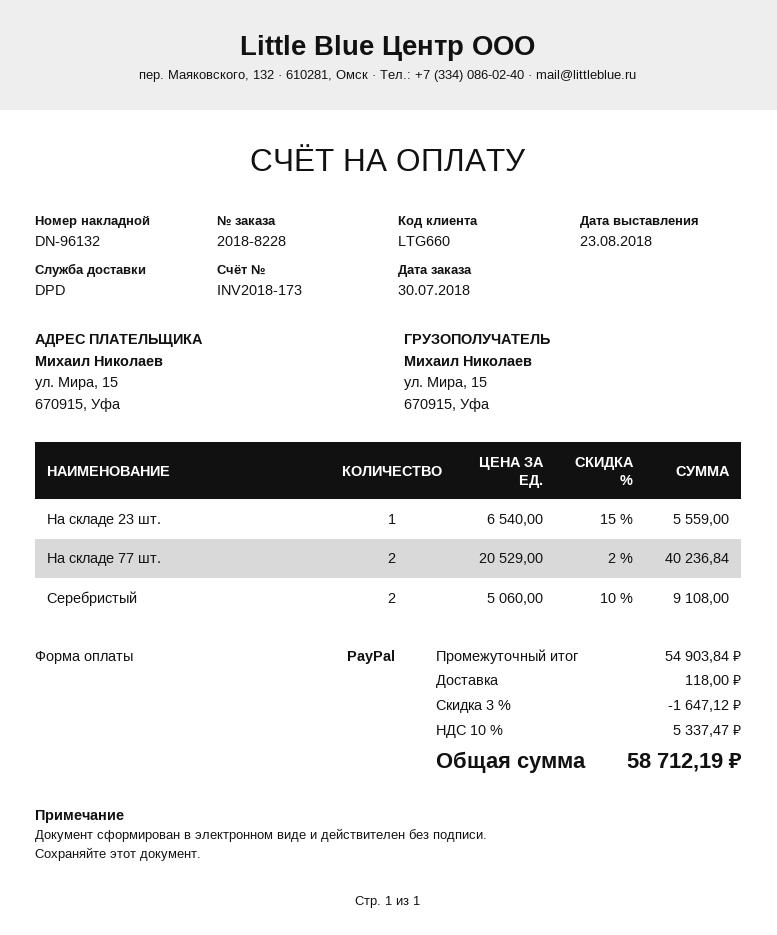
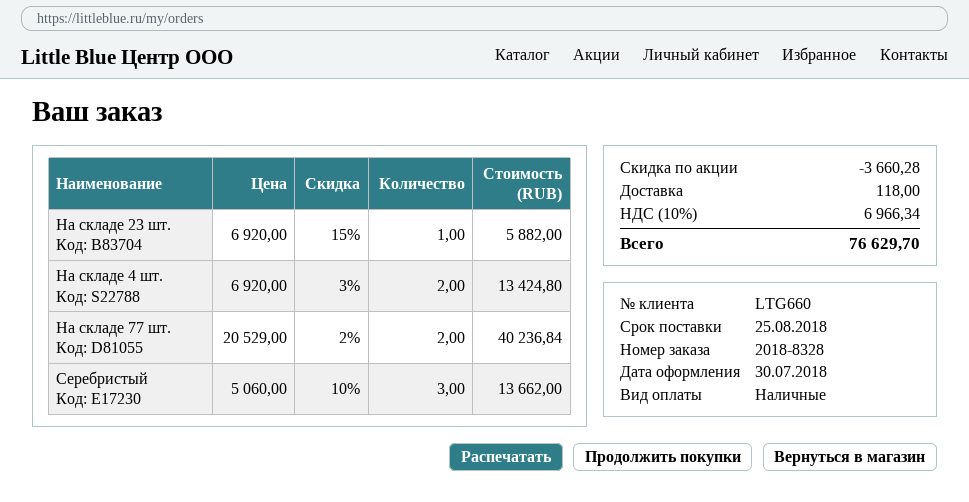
order number: 2018-8228 -> 2018-8328
payment method: PayPal -> cash
На складе 23 шт.: 1 x 6540.00 - 15% = 5559.00 -> 1 x 6920.00 - 15% = 5882.00
Серебристый: 2 x 5060.00 - 10% = 9108.00 -> 3 x 5060.00 - 10% = 13662.00
На складе 4 шт.: none -> 2 x 6920.00 - 3% = 13424.80
discount: 1647.12 -> 3660.28
tax: 10% = 5337.47 -> 10% = 6966.34
total: 58712.19 -> 76629.70

